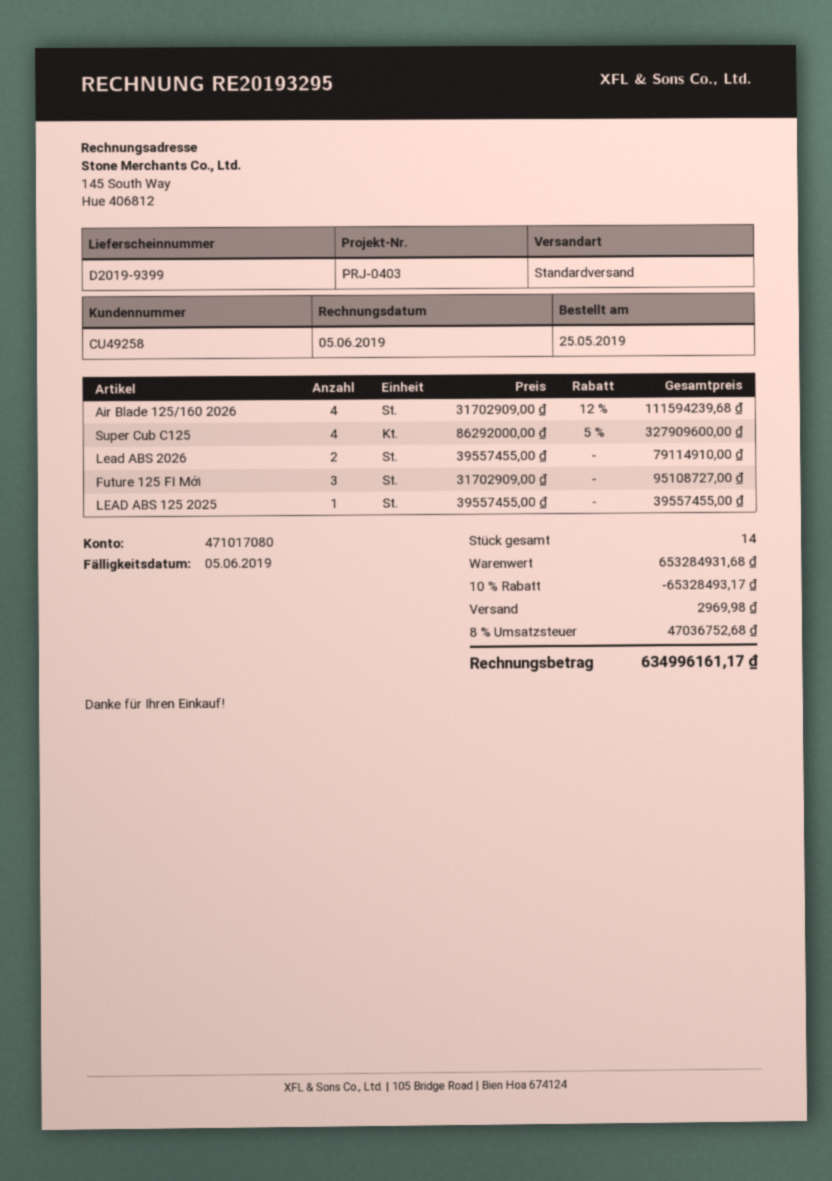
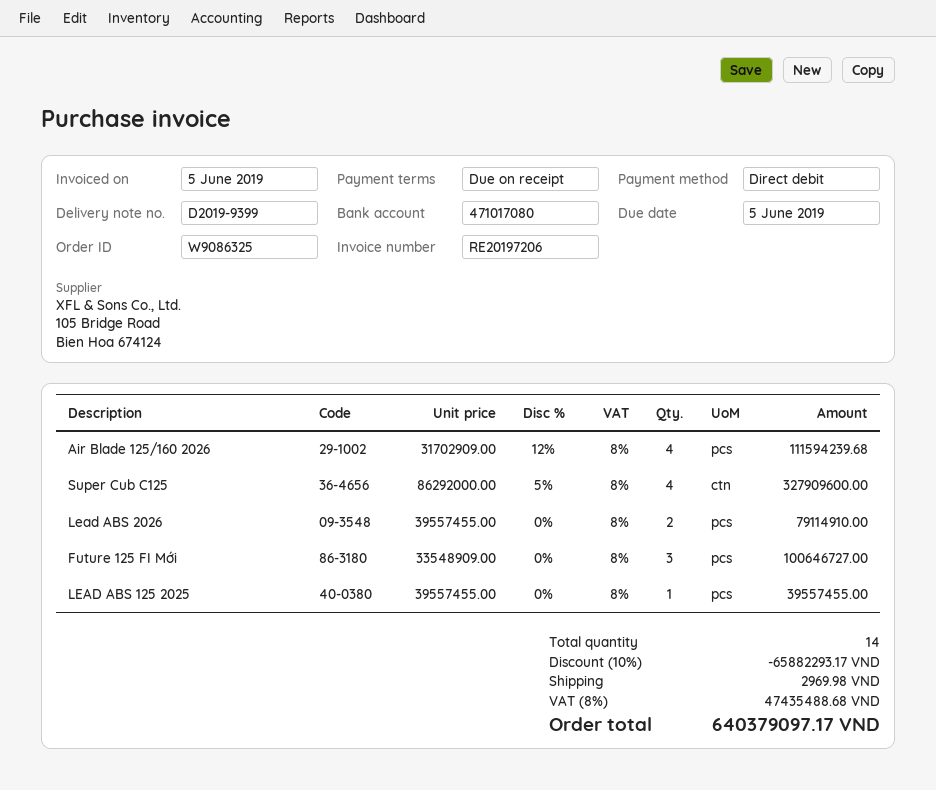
invoice number: RE20193295 -> RE20197206
Future 125 FI Mới: 3 x 31702909.00 = 95108727.00 -> 3 x 33548909.00 = 100646727.00
discount: 10% = 65328493.17 -> 10% = 65882293.17
tax: 8% = 47036752.68 -> 8% = 47435488.68
total: 634996161.17 -> 640379097.17

